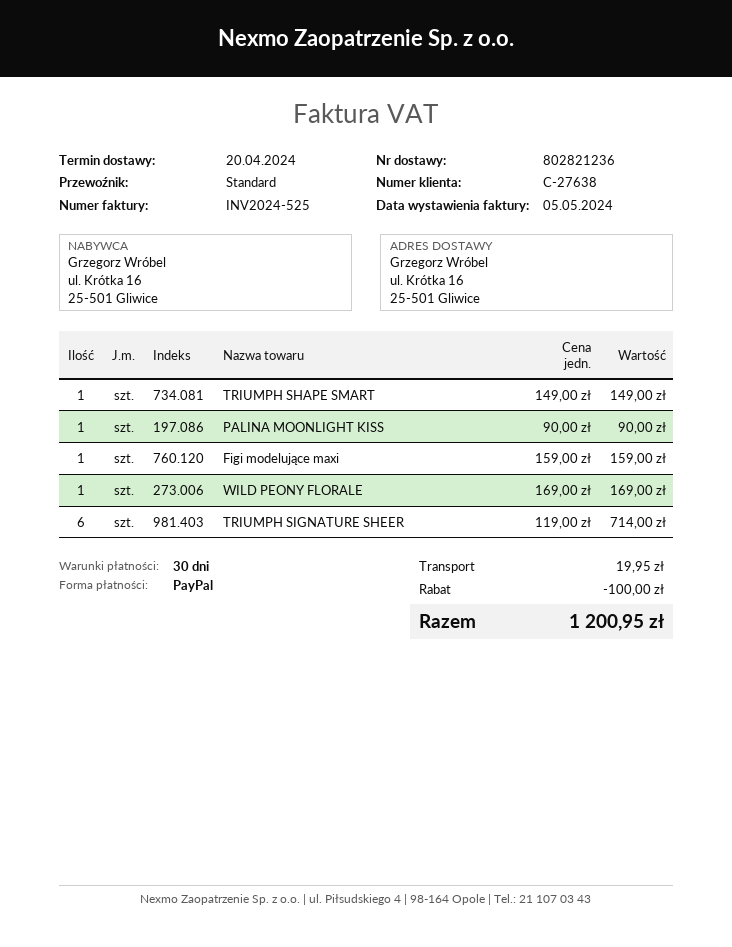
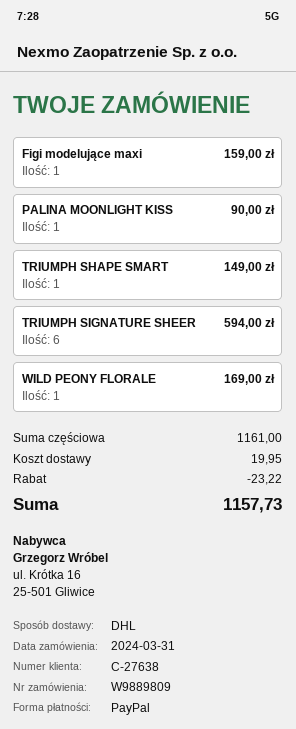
shipping method: standard -> DHL
TRIUMPH SIGNATURE SHEER: 6 for 714.00 -> 6 for 594.00
discount: 100.00 -> 23.22
total: 1200.95 -> 1157.73

